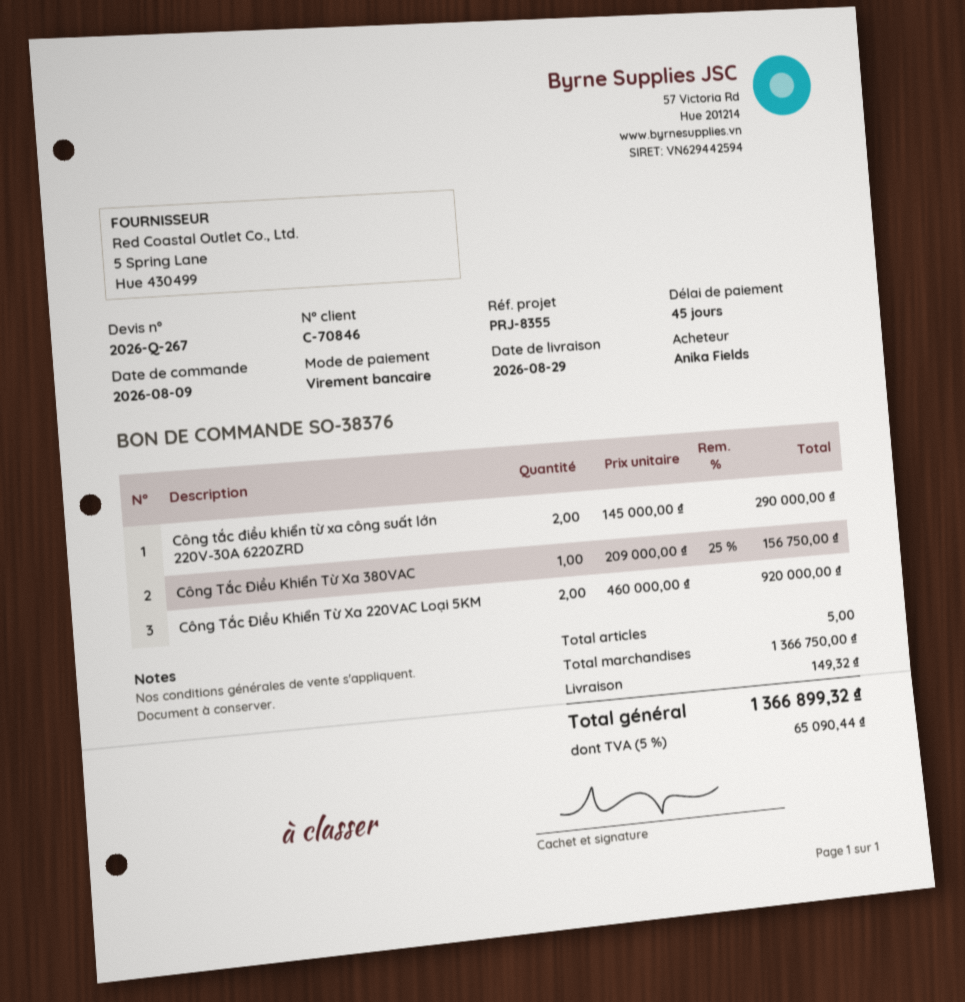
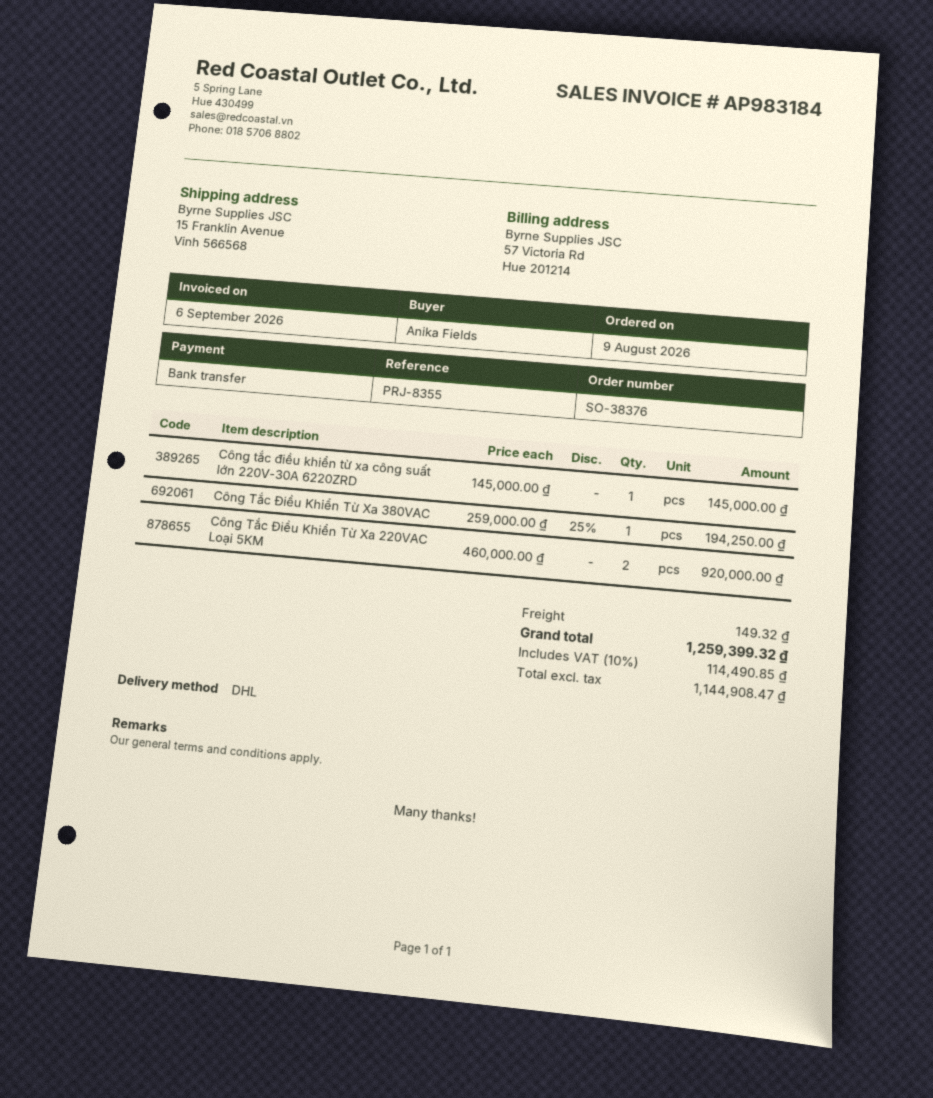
Công tắc điều khiển từ xa công suất lớn 220V-30A 6220ZRD: 2 x 145000.00 = 290000.00 -> 1 x 145000.00 = 145000.00
Công Tắc Điều Khiển Từ Xa 380VAC: 1 x 209000.00 - 25% = 156750.00 -> 1 x 259000.00 - 25% = 194250.00
tax: 5% = 65090.44 -> 10% = 114490.85
total: 1366899.32 -> 1259399.32

